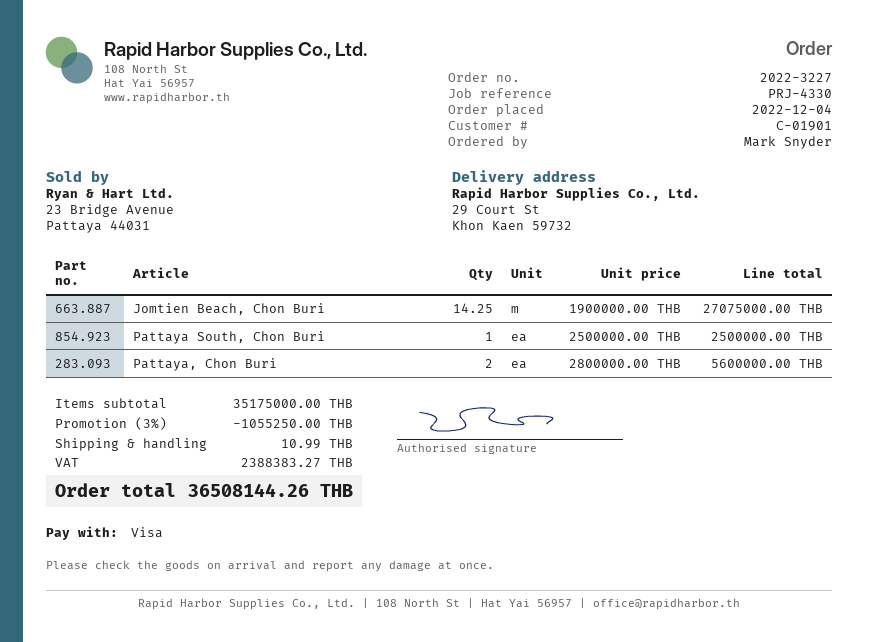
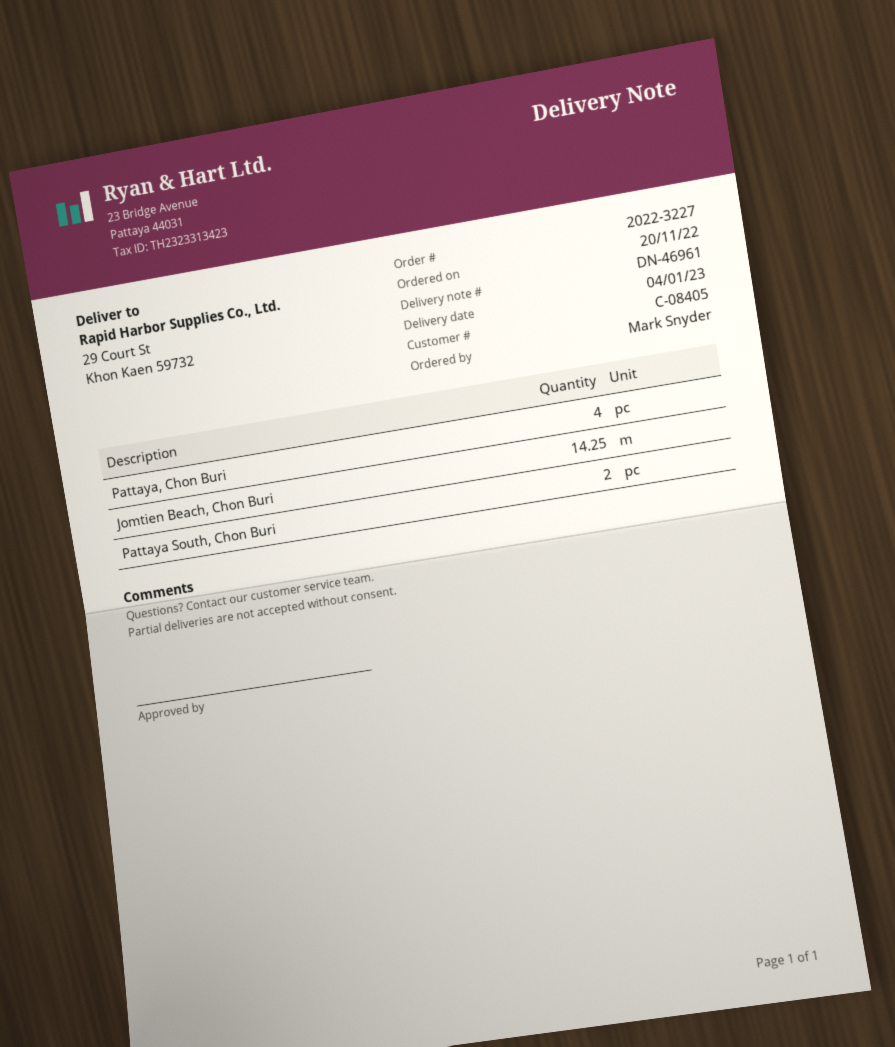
order date: 2022-12-04 -> 2022-11-20
customer number: C-01901 -> C-08405
Pattaya South, Chon Buri: 1 -> 2
Pattaya, Chon Buri: 2 -> 4

